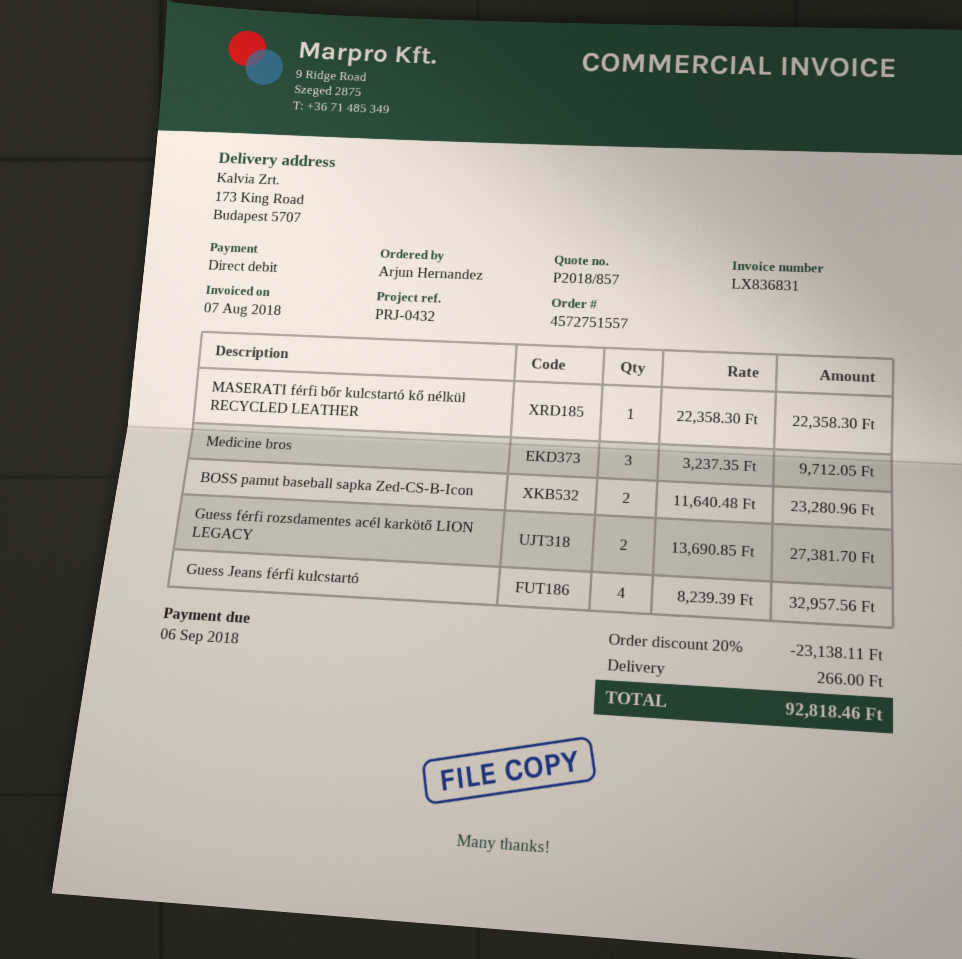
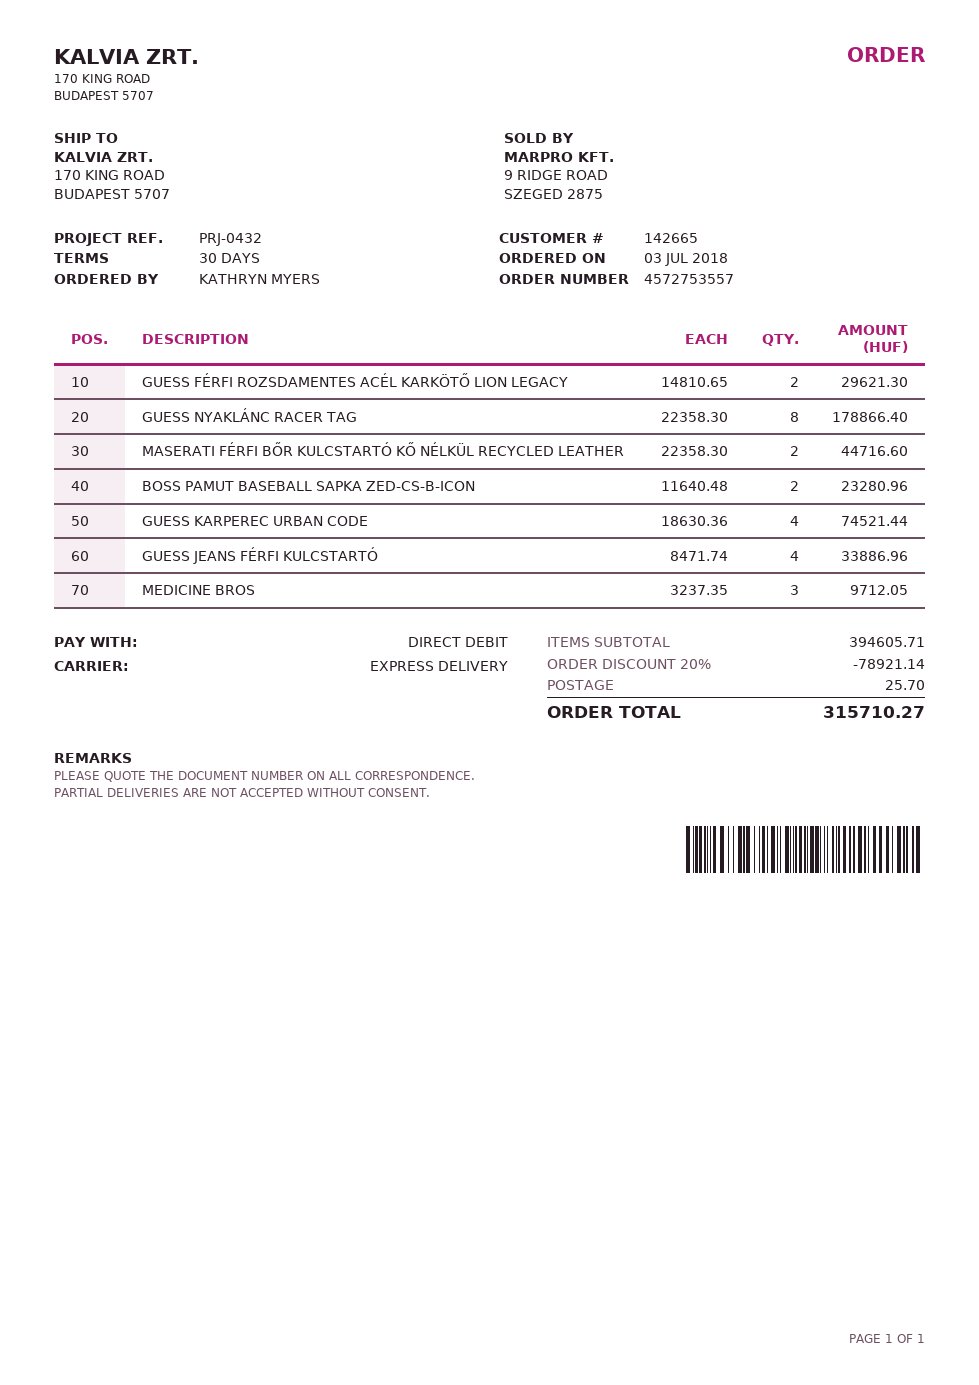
order number: 4572751557 -> 4572753557
ordered by: Arjun Hernandez -> KATHRYN MYERS
ship to: 173 King Road, Budapest 5707 -> 170 KING ROAD, BUDAPEST 5707
MASERATI férfi bőr kulcstartó kő nélkül RECYCLED LEATHER: 1 x 22358.30 = 22358.30 -> 2 x 22358.30 = 44716.60
Guess férfi rozsdamentes acél karkötő LION LEGACY: 2 x 13690.85 = 27381.70 -> 2 x 14810.65 = 29621.30
Guess Jeans férfi kulcstartó: 4 x 8239.39 = 32957.56 -> 4 x 8471.74 = 33886.96
GUESS NYAKLÁNC RACER TAG: none -> 8 x 22358.30 = 178866.40
GUESS KARPEREC URBAN CODE: none -> 4 x 18630.36 = 74521.44
discount: 20% = 23138.11 -> 20% = 78921.14
shipping: 266.00 -> 25.70
total: 92818.46 -> 315710.27

